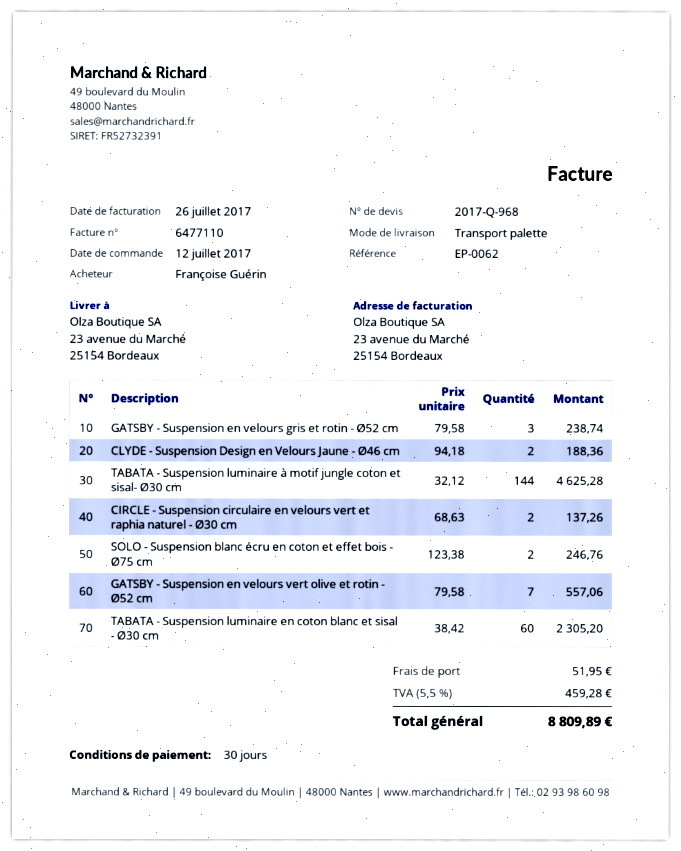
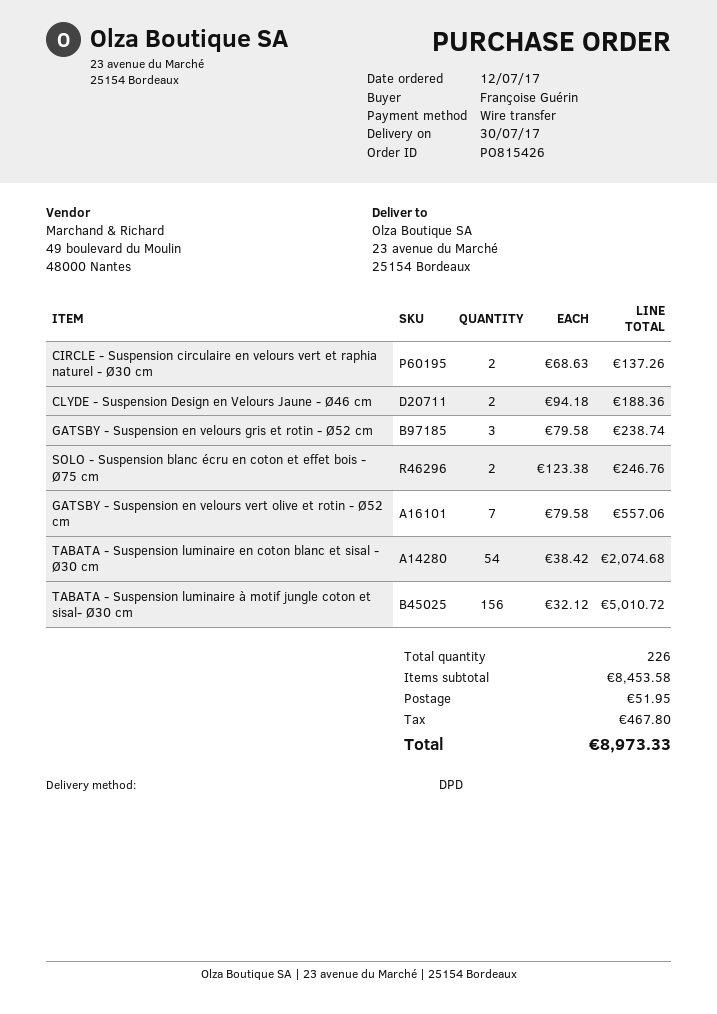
shipping method: pallet freight -> DPD
TABATA - Suspension luminaire à motif jungle coton et sisal- Ø30 cm: 144 x 32.12 = 4625.28 -> 156 x 32.12 = 5010.72
TABATA - Suspension luminaire en coton blanc et sisal - Ø30 cm: 60 x 38.42 = 2305.20 -> 54 x 38.42 = 2074.68
tax: 459.28 -> 467.80
total: 8809.89 -> 8973.33

